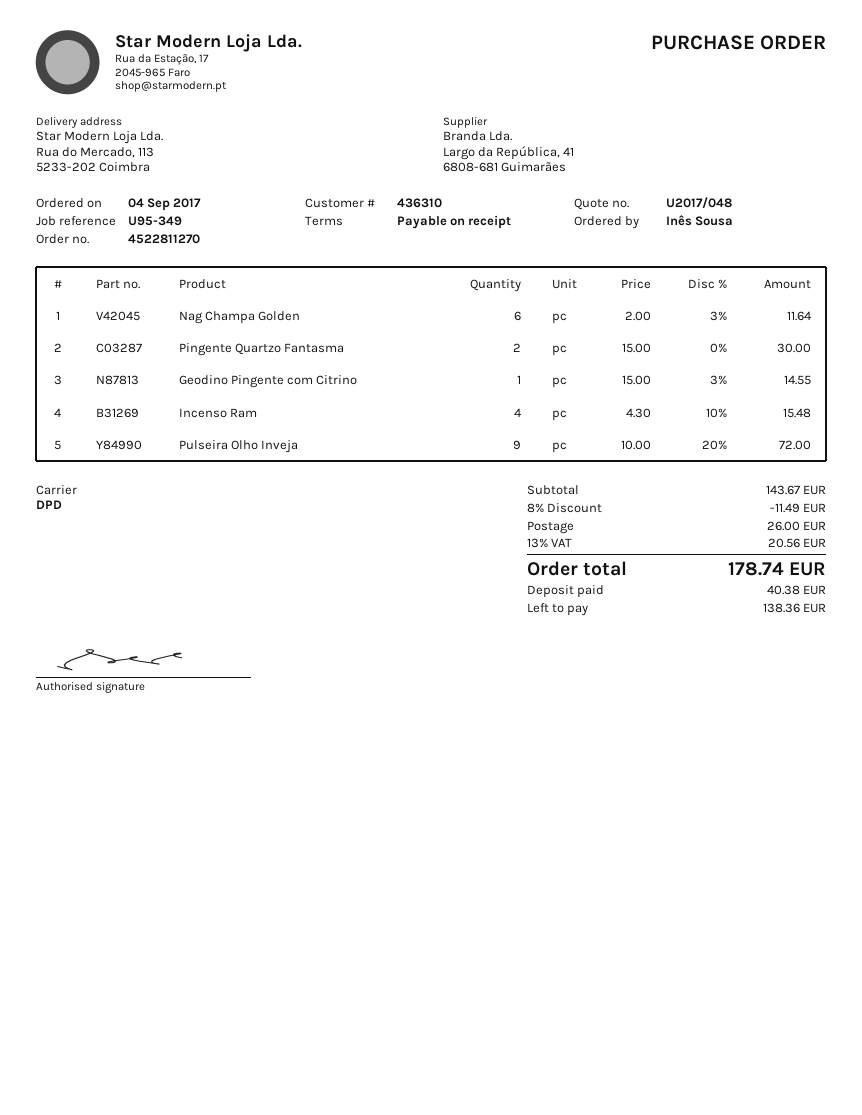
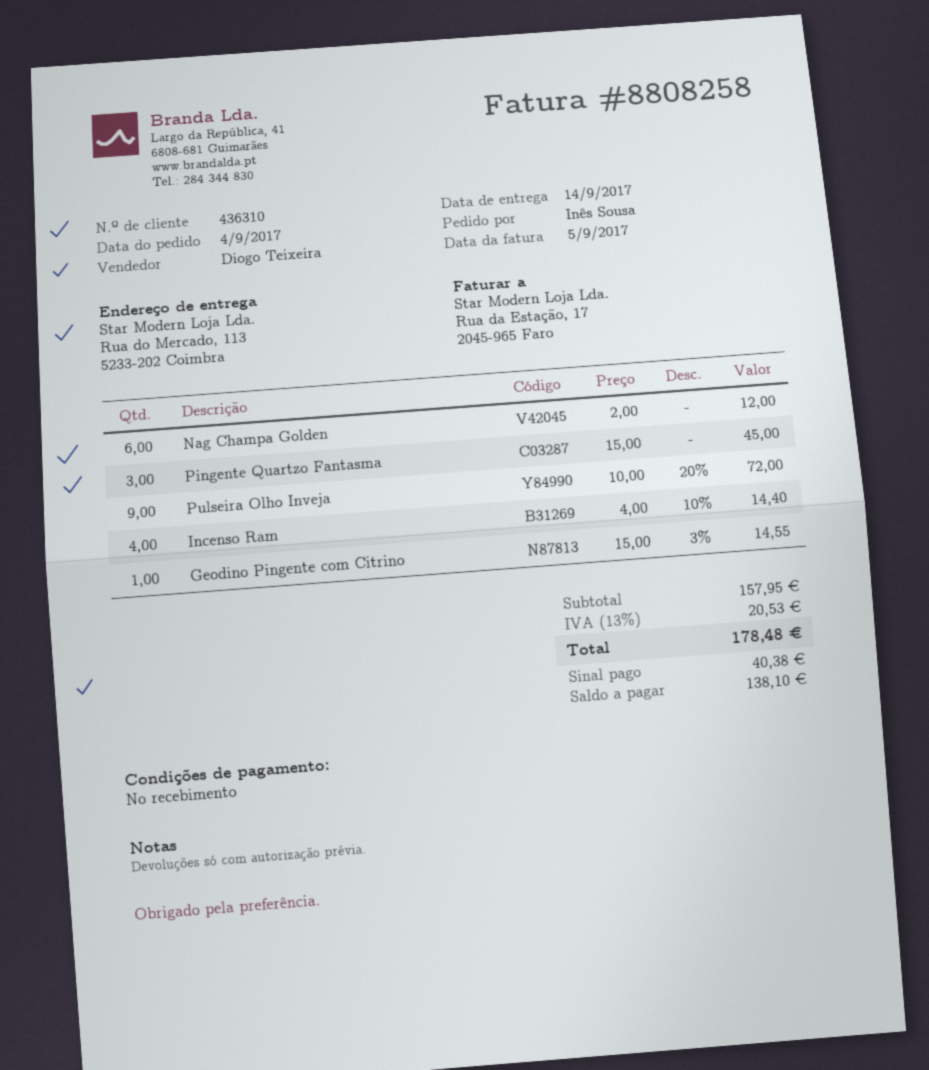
Nag Champa Golden: 6 x 2.00 - 3% = 11.64 -> 6 x 2.00 = 12.00
Pingente Quartzo Fantasma: 2 x 15.00 = 30.00 -> 3 x 15.00 = 45.00
Incenso Ram: 4 x 4.30 - 10% = 15.48 -> 4 x 4.00 - 10% = 14.40
subtotal: 143.67 -> 157.95
discount: 8% = 11.49 -> none
shipping: 26.00 -> none
tax: 13% = 20.56 -> 13% = 20.53
total: 178.74 -> 178.48
balance: 138.36 -> 138.10

